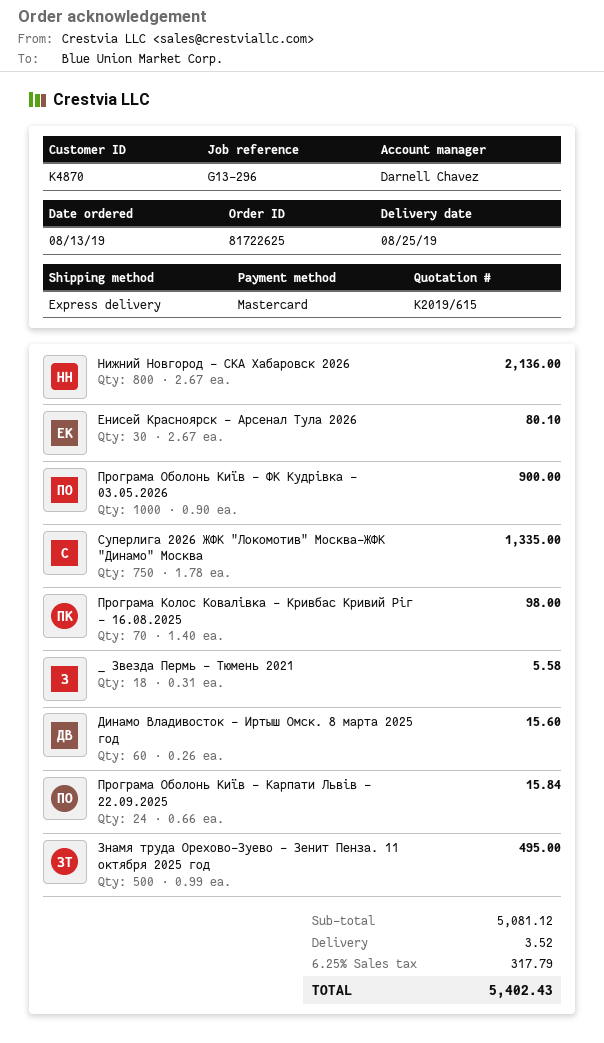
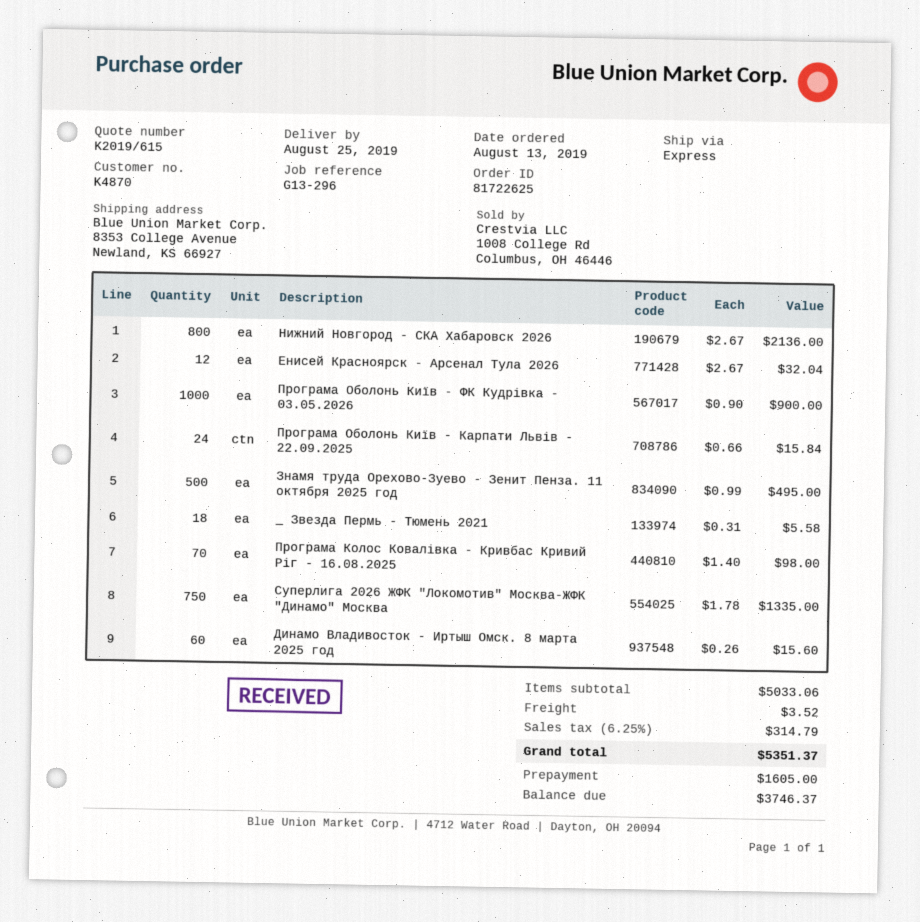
Енисей Красноярск - Арсенал Тула 2026: 30 x 2.67 = 80.10 -> 12 x 2.67 = 32.04
subtotal: 5081.12 -> 5033.06
tax: 6.25% = 317.79 -> 6.25% = 314.79
total: 5402.43 -> 5351.37

